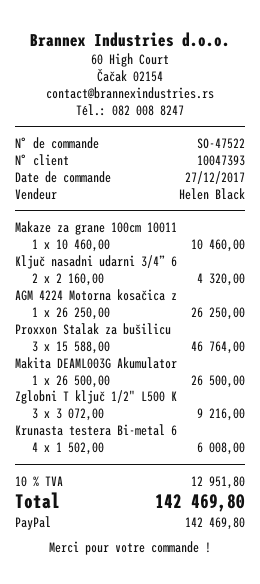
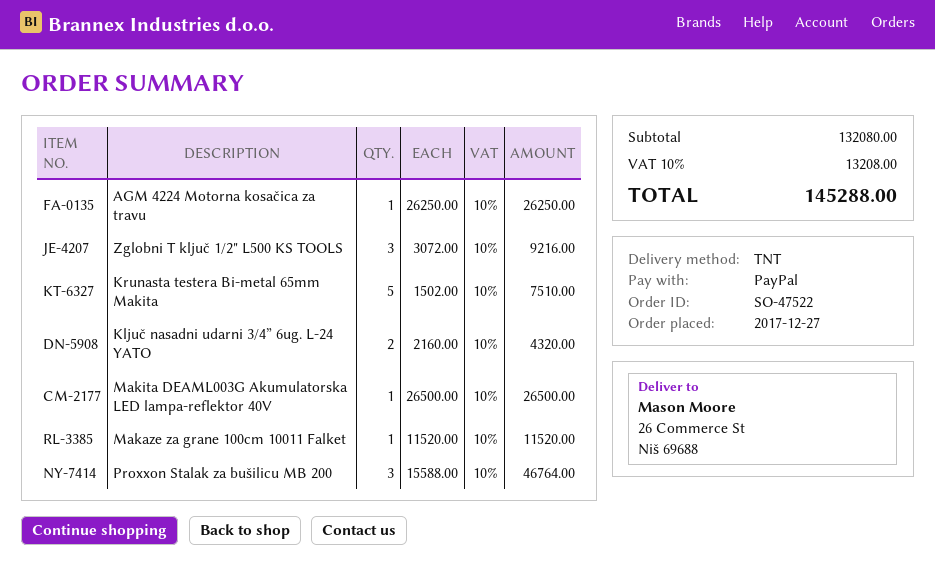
Makaze za grane 100cm 10011: 1 x 10460.00 = 10460.00 -> 1 x 11520.00 = 11520.00
Krunasta testera Bi-metal 6: 4 x 1502.00 = 6008.00 -> 5 x 1502.00 = 7510.00
tax: 10% = 12951.80 -> 10% = 13208.00
total: 142469.80 -> 145288.00

